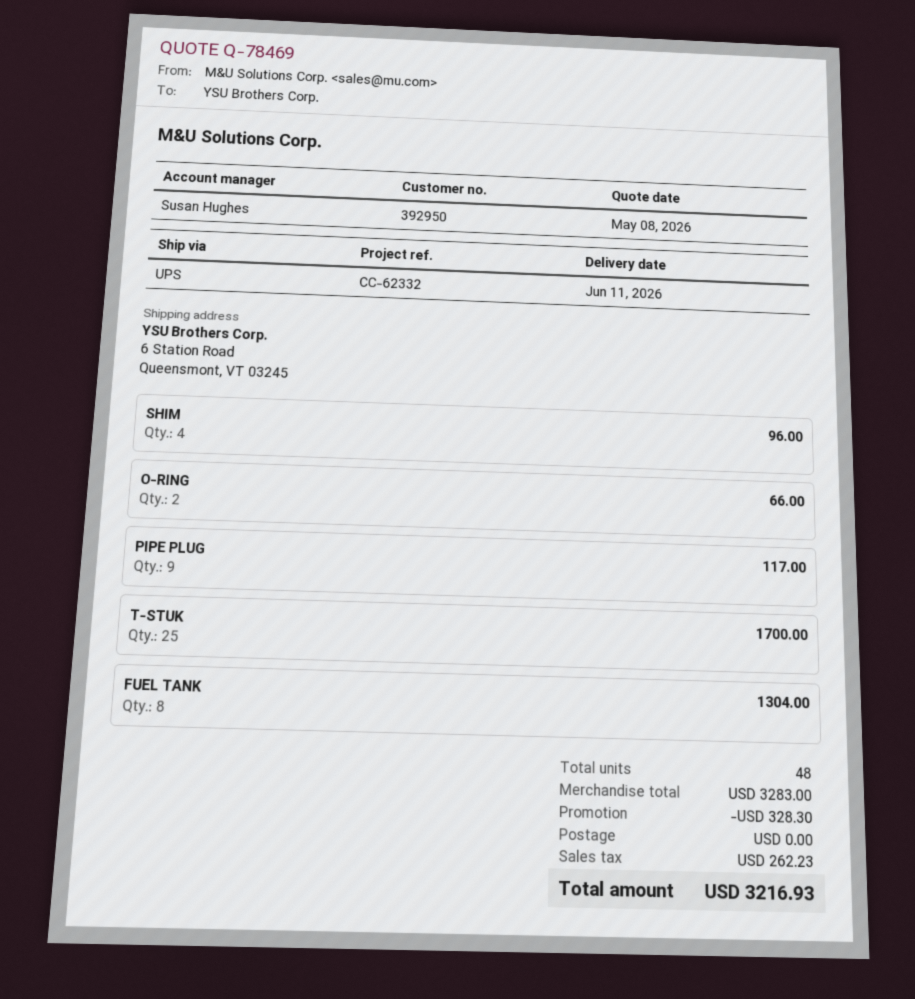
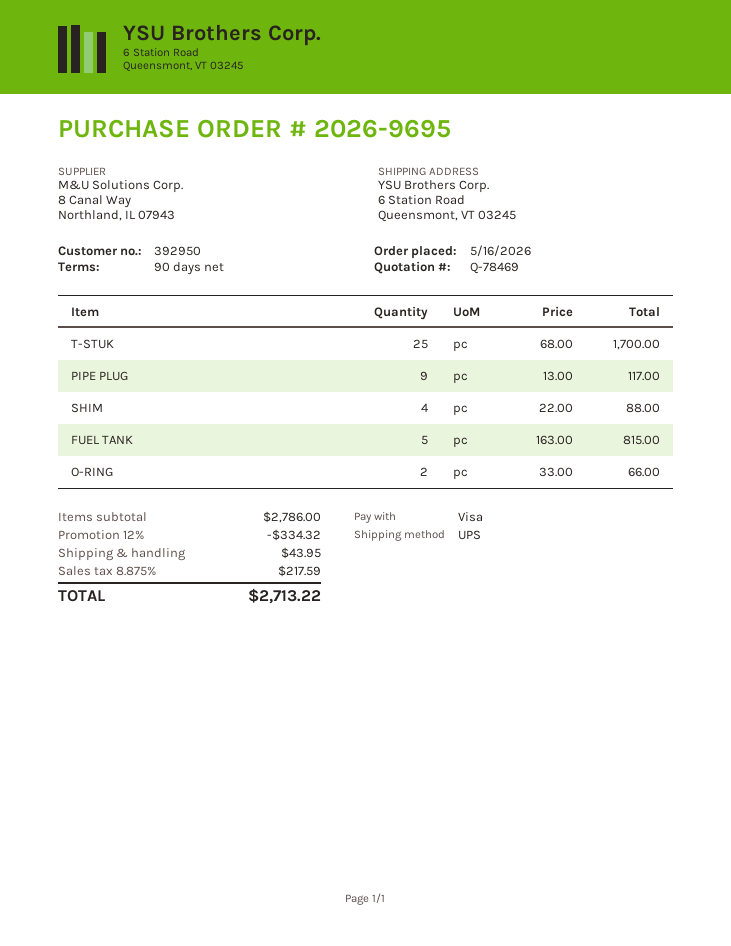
SHIM: 4 for 96.00 -> 4 for 88.00
FUEL TANK: 8 for 1304.00 -> 5 for 815.00
subtotal: 3283.00 -> 2786.00
discount: 328.30 -> 334.32
shipping: 0.00 -> 43.95
tax: 262.23 -> 217.59
total: 3216.93 -> 2713.22

